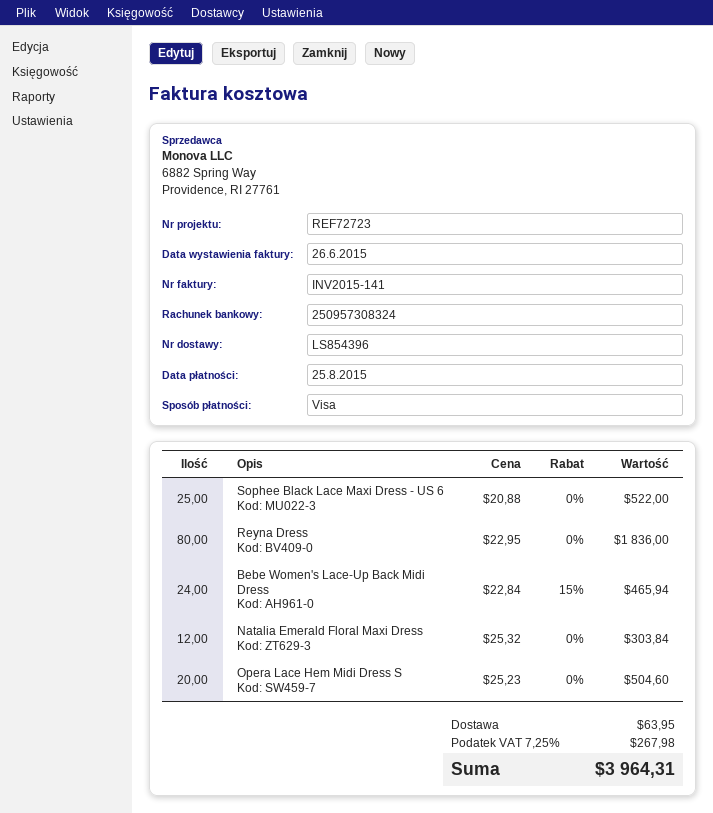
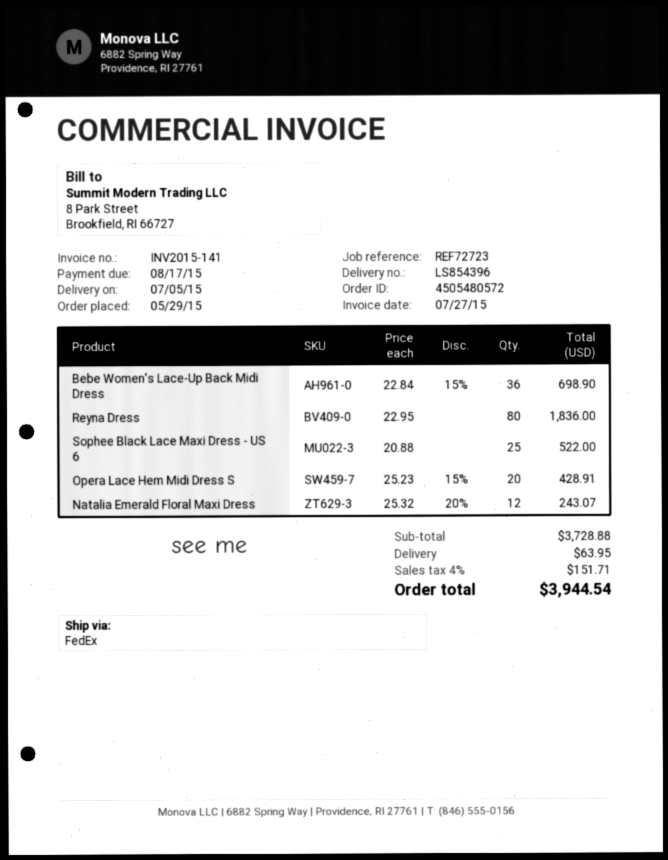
invoice date: 2015-06-26 -> 2015-07-27
due date: 2015-08-25 -> 2015-08-17
Bebe Women's Lace-Up Back Midi Dress: 24 x 22.84 - 15% = 465.94 -> 36 x 22.84 - 15% = 698.90
Natalia Emerald Floral Maxi Dress: 12 x 25.32 = 303.84 -> 12 x 25.32 - 20% = 243.07
Opera Lace Hem Midi Dress S: 20 x 25.23 = 504.60 -> 20 x 25.23 - 15% = 428.91
tax: 7.25% = 267.98 -> 4% = 151.71
total: 3964.31 -> 3944.54

